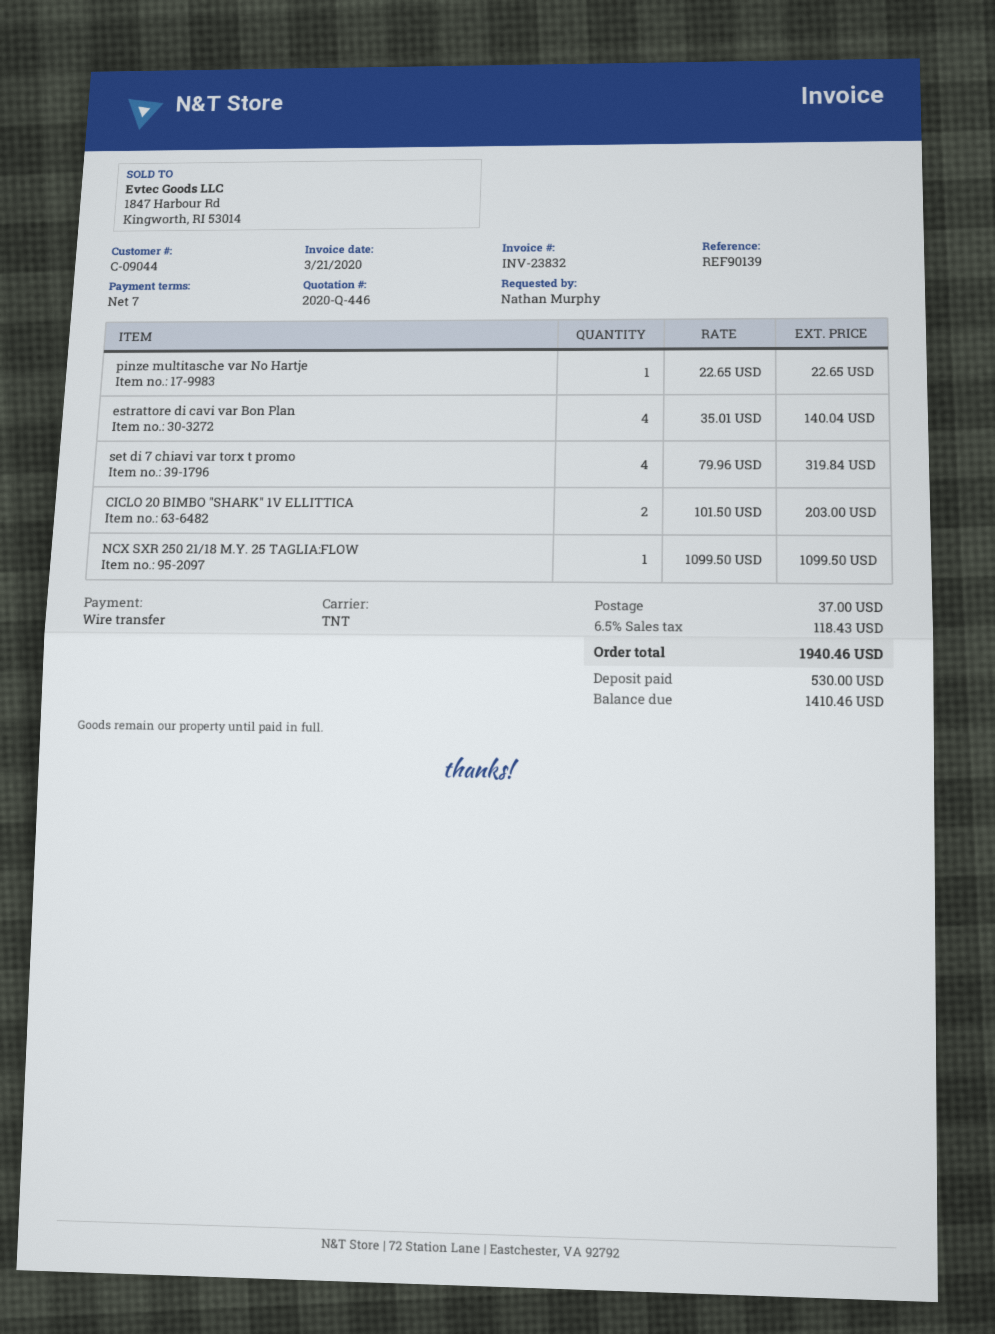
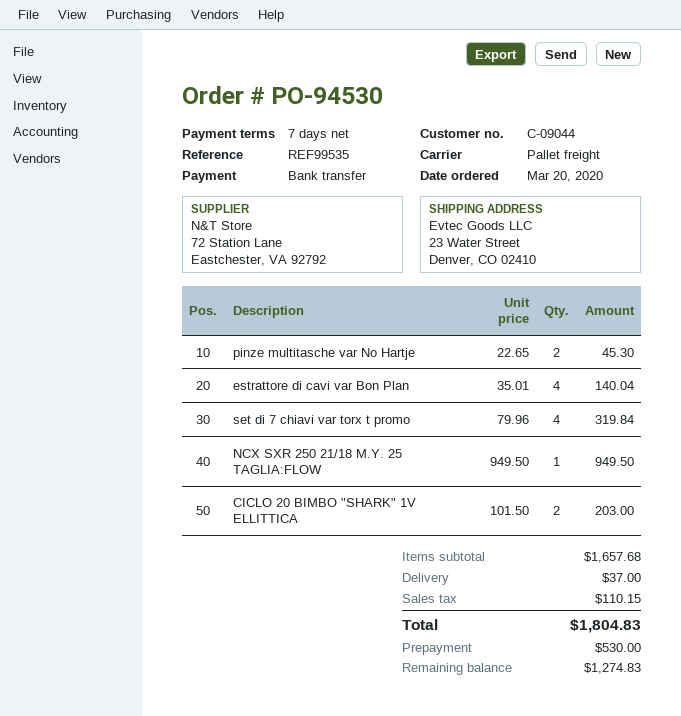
reference: REF90139 -> REF99535
shipping method: TNT -> pallet freight
pinze multitasche var No Hartje: 1 x 22.65 = 22.65 -> 2 x 22.65 = 45.30
NCX SXR 250 21/18 M.Y. 25 TAGLIA:FLOW: 1 x 1099.50 = 1099.50 -> 1 x 949.50 = 949.50
tax: 118.43 -> 110.15
total: 1940.46 -> 1804.83
balance: 1410.46 -> 1274.83

